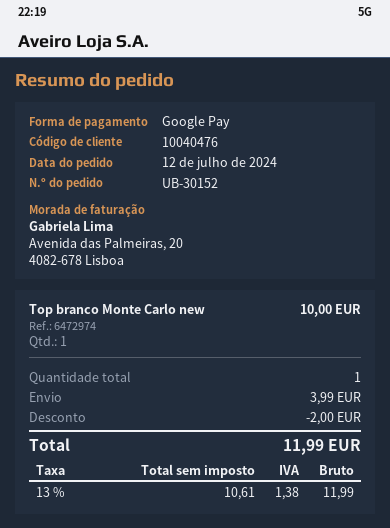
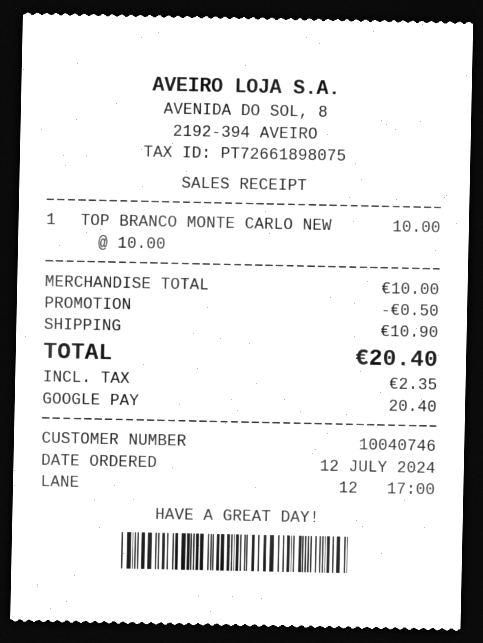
customer number: 10040476 -> 10040746
discount: 2.00 -> 0.50
shipping: 3.99 -> 10.90
tax: 1.38 -> 2.35
total: 11.99 -> 20.40

